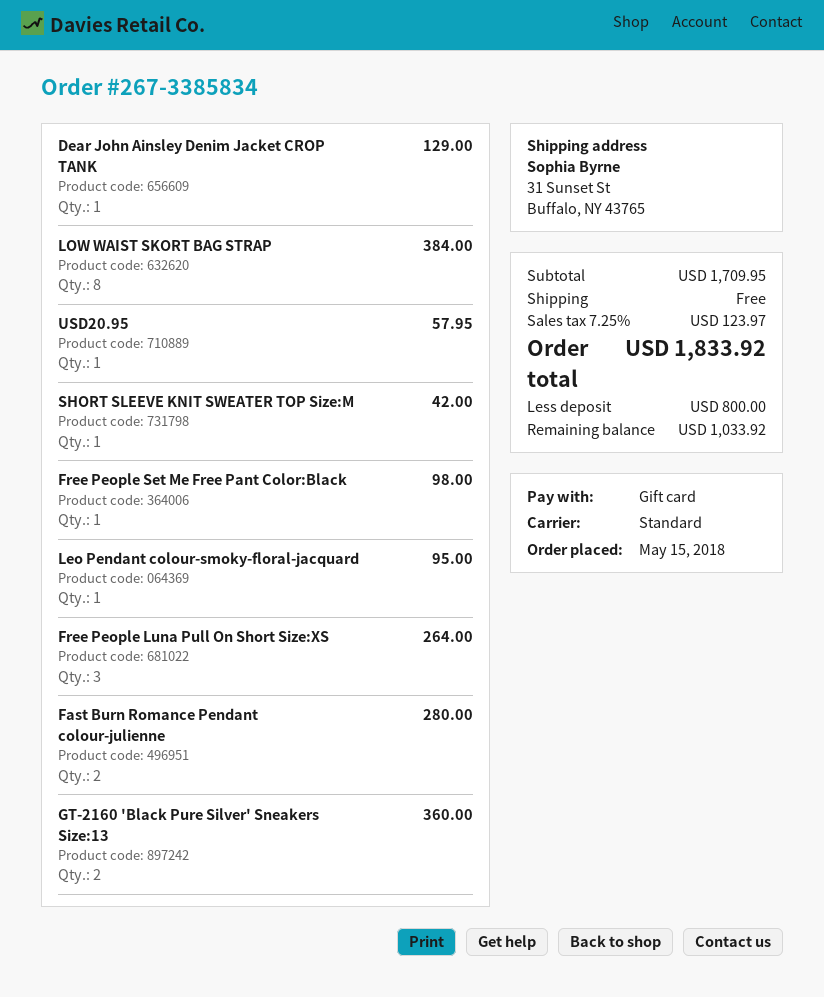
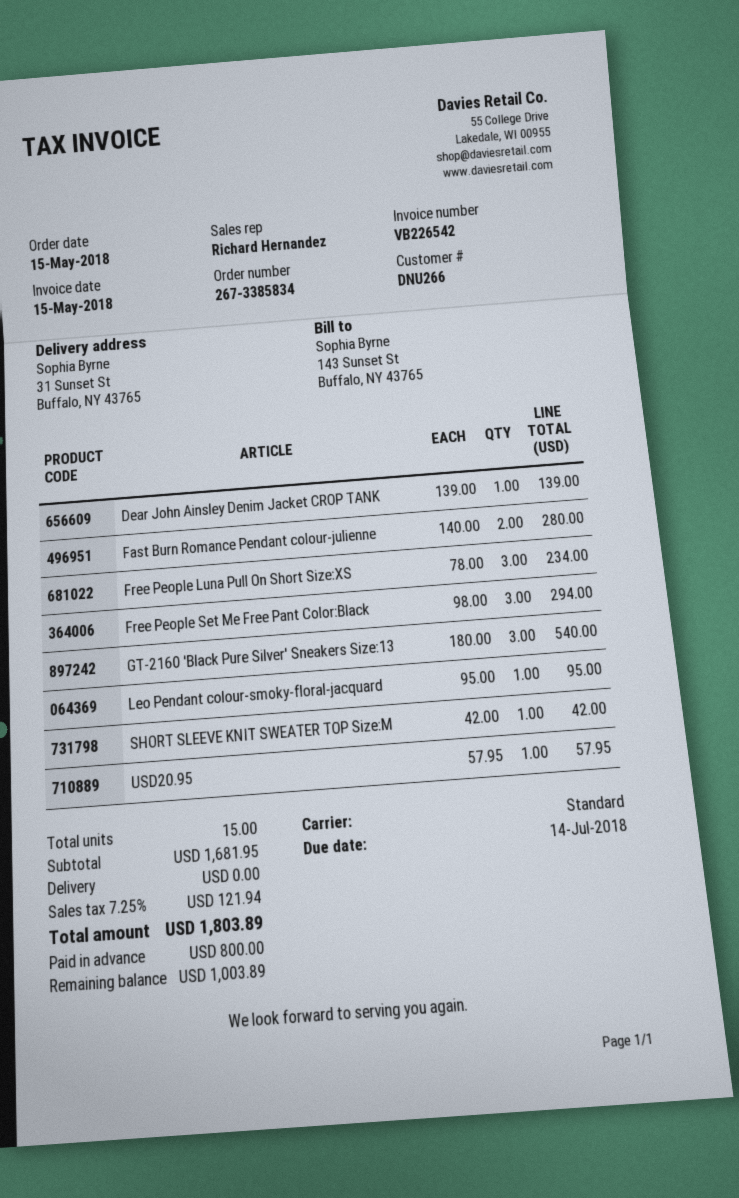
Dear John Ainsley Denim Jacket CROP TANK: 1 for 129.00 -> 1 for 139.00
LOW WAIST SKORT BAG STRAP: 8 for 384.00 -> none
Free People Set Me Free Pant Color:Black: 1 for 98.00 -> 3 for 294.00
Free People Luna Pull On Short Size:XS: 3 for 264.00 -> 3 for 234.00
GT-2160 'Black Pure Silver' Sneakers Size:13: 2 for 360.00 -> 3 for 540.00
subtotal: 1709.95 -> 1681.95
tax: 7.25% = 123.97 -> 7.25% = 121.94
total: 1833.92 -> 1803.89
balance: 1033.92 -> 1003.89

